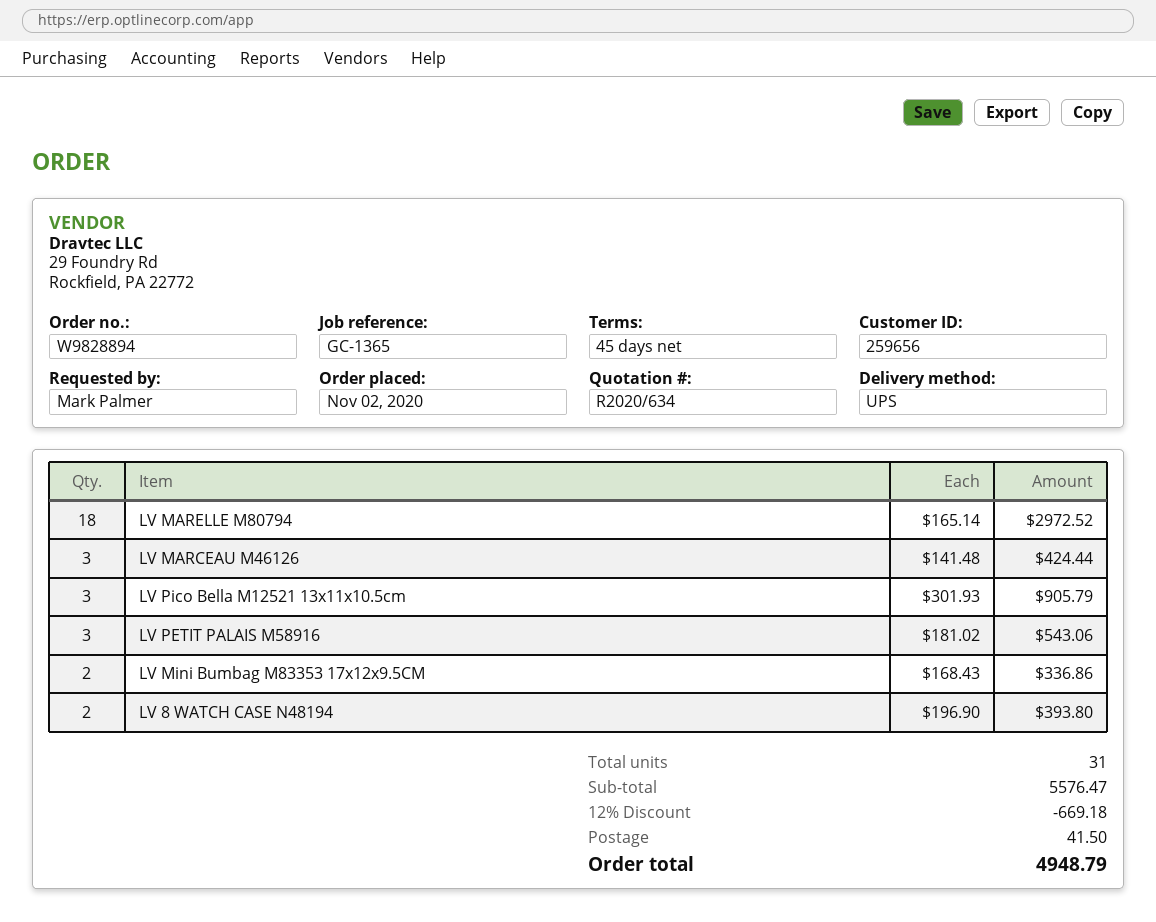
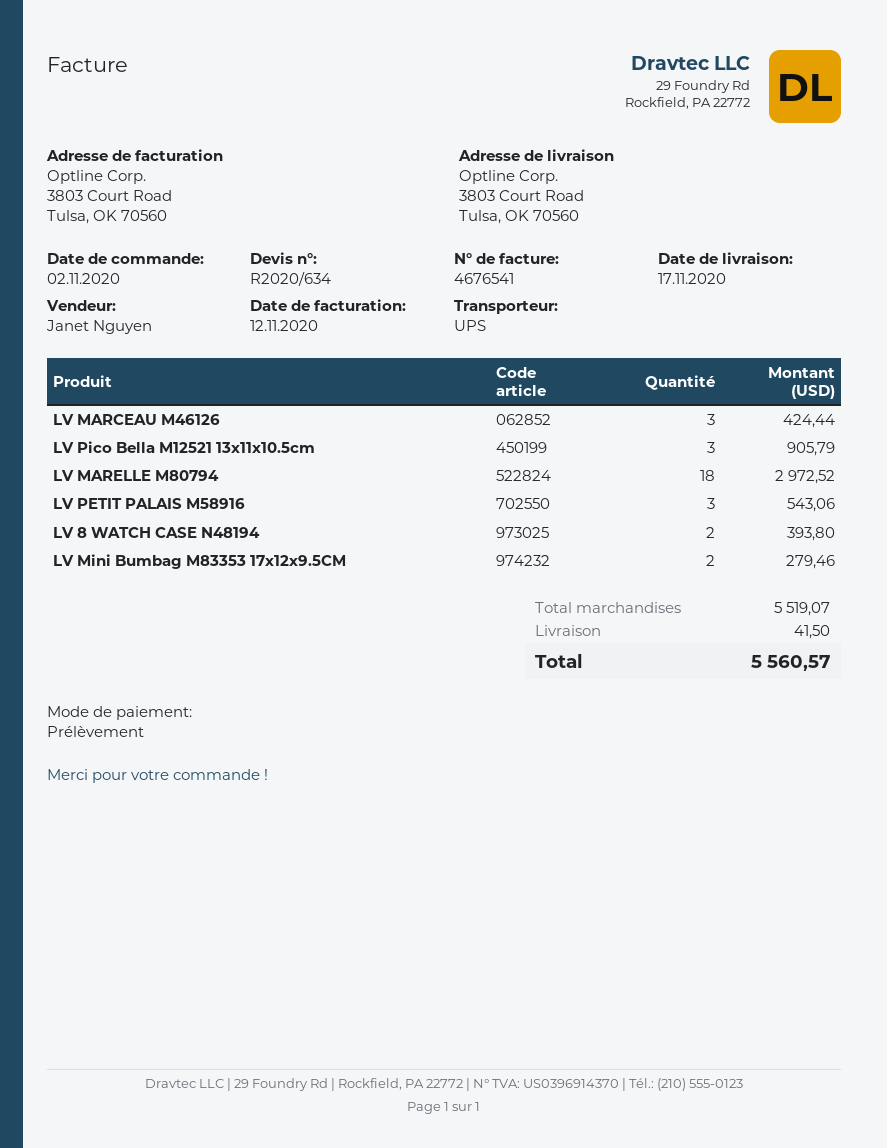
LV Mini Bumbag M83353 17x12x9.5CM: 2 for 336.86 -> 2 for 279.46
subtotal: 5576.47 -> 5519.07
discount: 12% = 669.18 -> none
total: 4948.79 -> 5560.57

